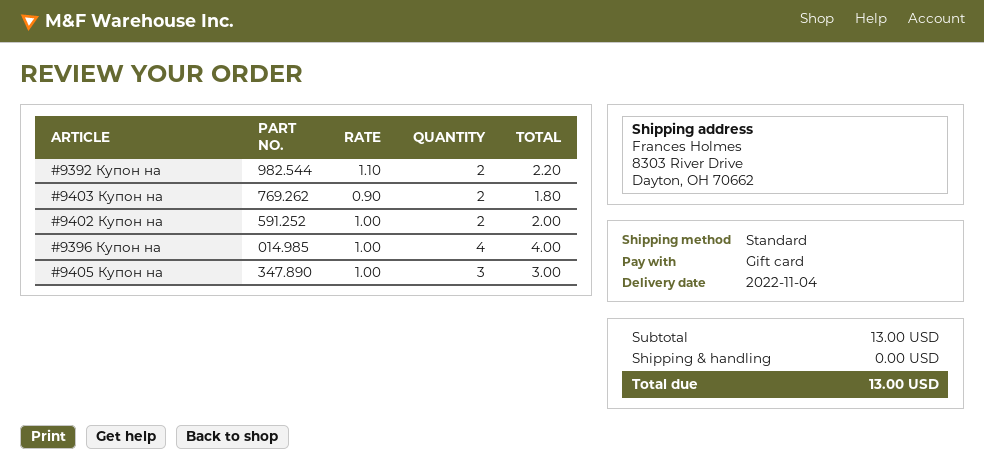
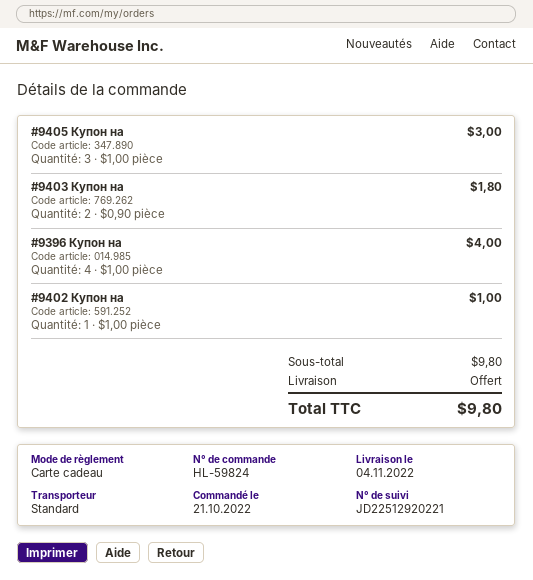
#9392 Купон на: 2 x 1.10 = 2.20 -> none
#9402 Купон на: 2 x 1.00 = 2.00 -> 1 x 1.00 = 1.00
subtotal: 13.00 -> 9.80
total: 13.00 -> 9.80

